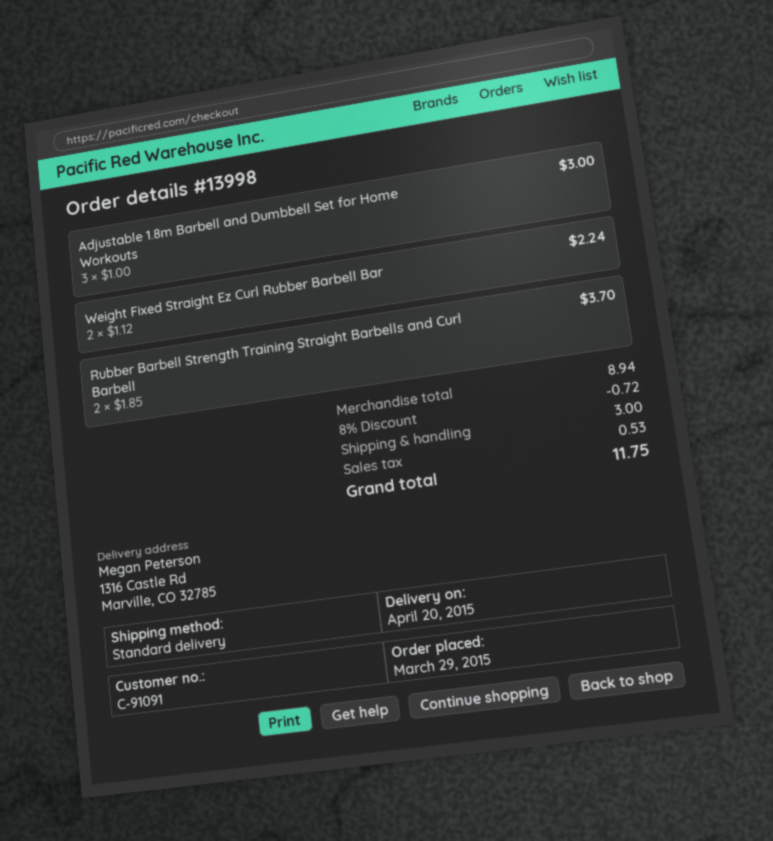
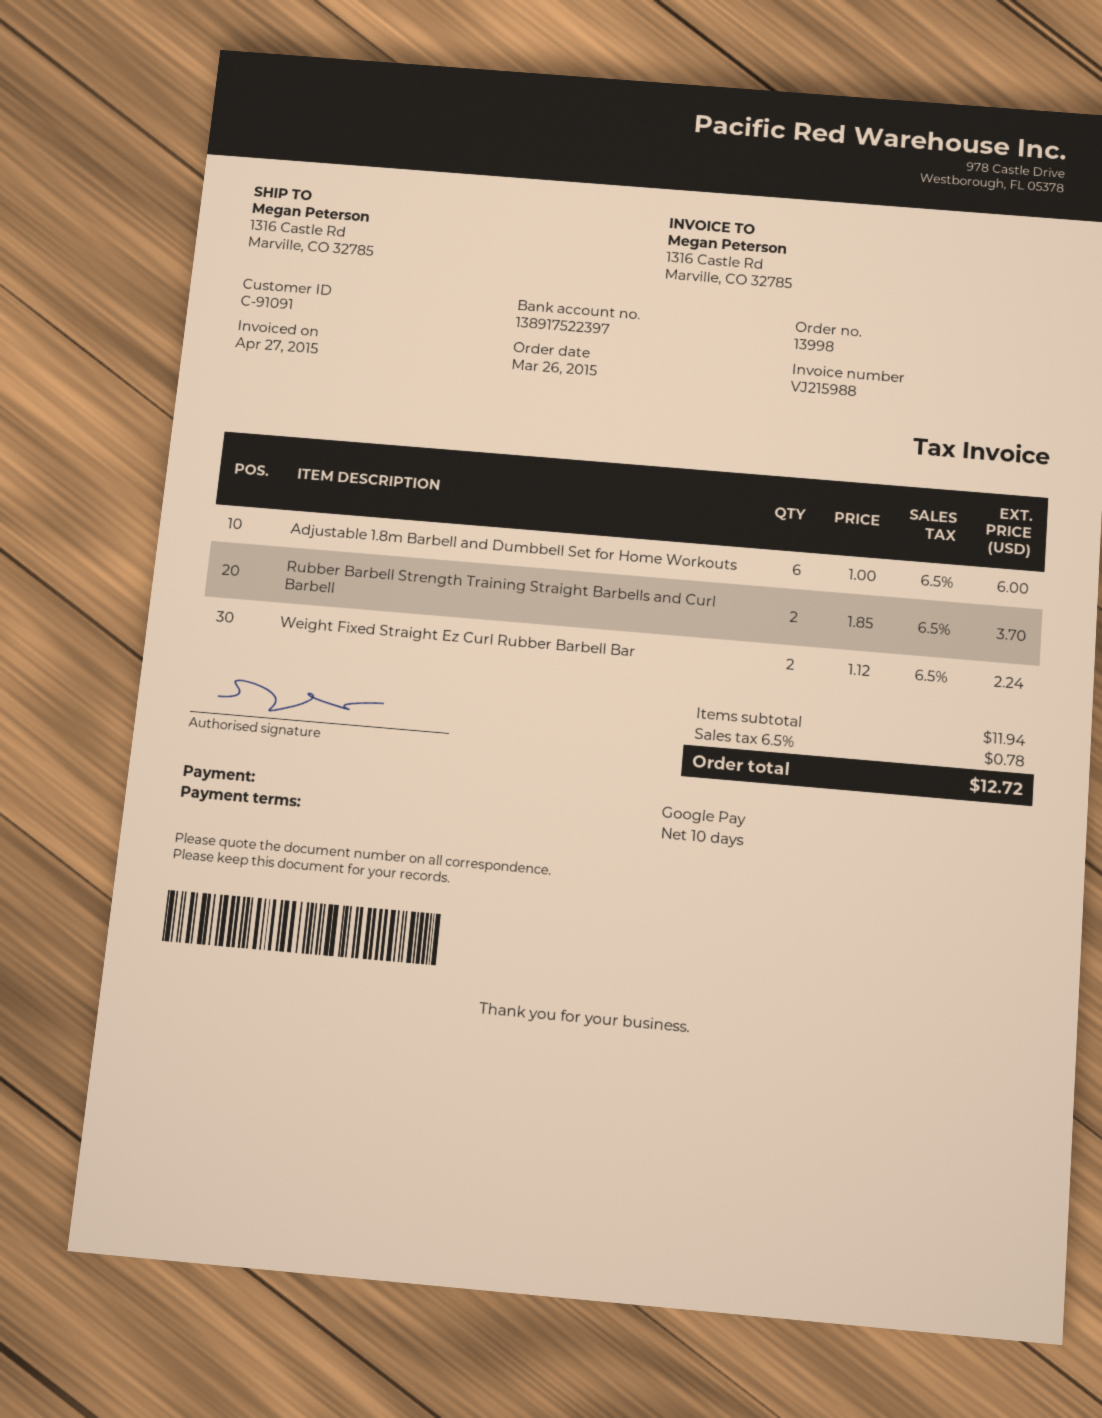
order date: 2015-03-29 -> 2015-03-26
Adjustable 1.8m Barbell and Dumbbell Set for Home Workouts: 3 x 1.00 = 3.00 -> 6 x 1.00 = 6.00
subtotal: 8.94 -> 11.94
discount: 8% = 0.72 -> none
shipping: 3.00 -> none
tax: 0.53 -> 0.78
total: 11.75 -> 12.72

